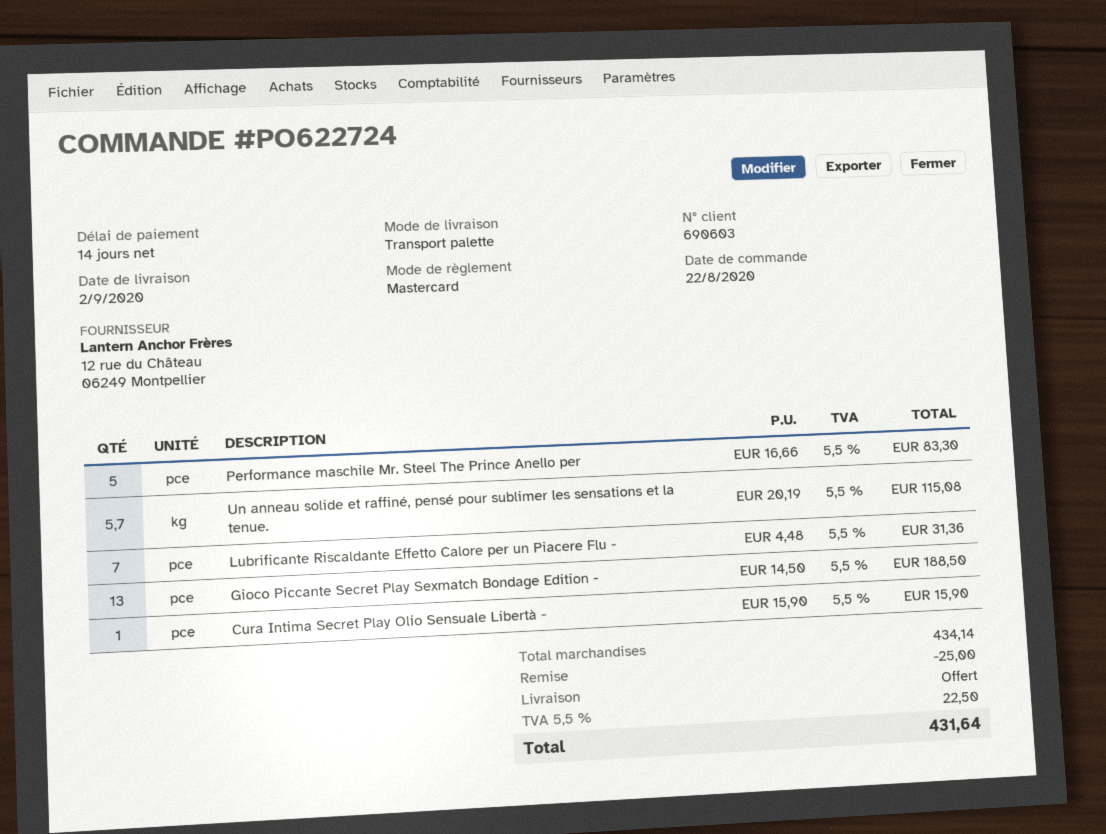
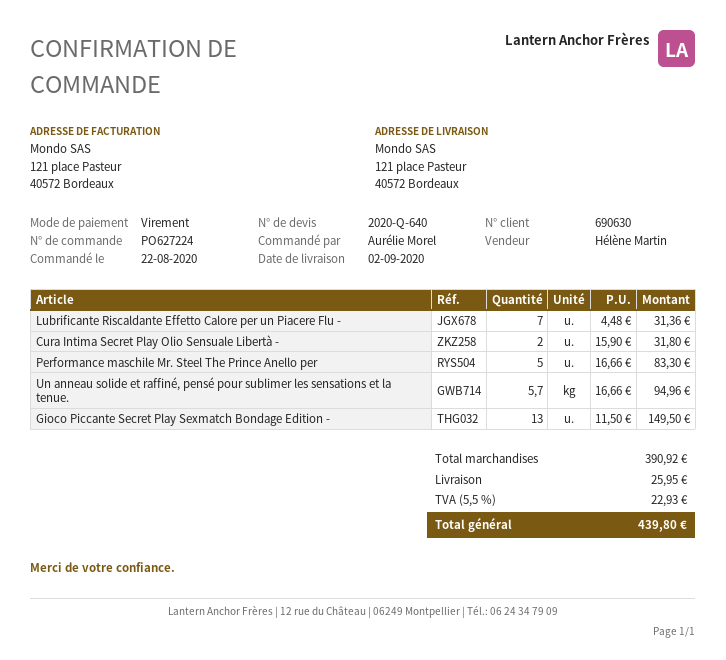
order number: PO622724 -> PO627224
customer number: 690603 -> 690630
payment method: Mastercard -> bank transfer
Un anneau solide et raffiné, pensé pour sublimer les sensations et la tenue.: 5.7 x 20.19 = 115.08 -> 5.7 x 16.66 = 94.96
Gioco Piccante Secret Play Sexmatch Bondage Edition -: 13 x 14.50 = 188.50 -> 13 x 11.50 = 149.50
Cura Intima Secret Play Olio Sensuale Libertà -: 1 x 15.90 = 15.90 -> 2 x 15.90 = 31.80
subtotal: 434.14 -> 390.92
discount: 25.00 -> none
shipping: 0.00 -> 25.95
tax: 5.5% = 22.50 -> 5.5% = 22.93
total: 431.64 -> 439.80

